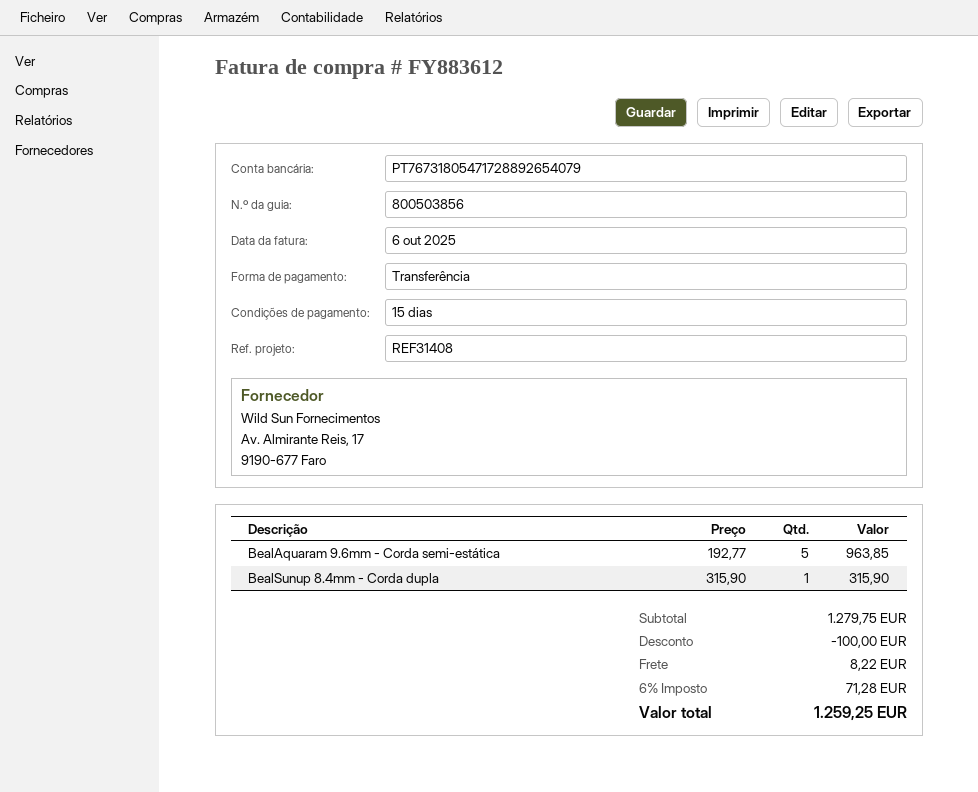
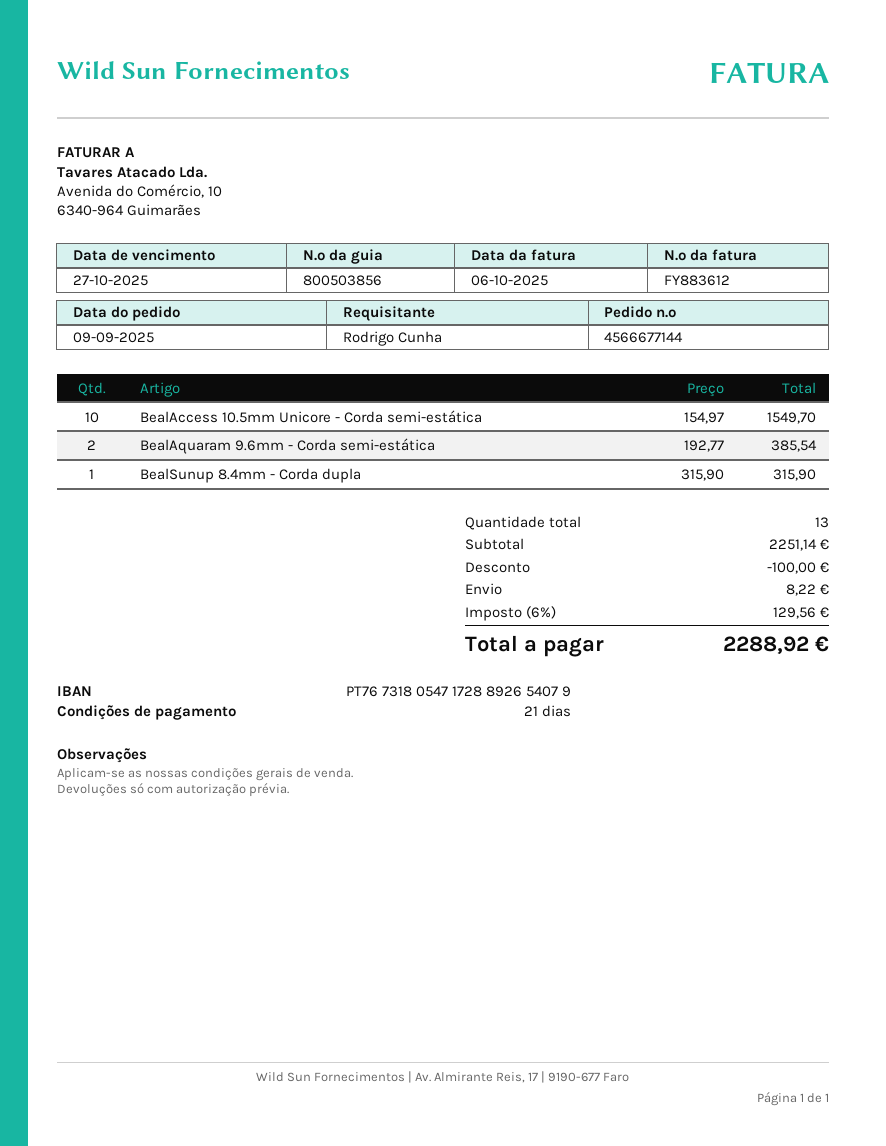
payment terms: 15 days -> 21 days
BealAquaram 9.6mm - Corda semi-estática: 5 x 192.77 = 963.85 -> 2 x 192.77 = 385.54
BealAccess 10.5mm Unicore - Corda semi-estática: none -> 10 x 154.97 = 1549.70
subtotal: 1279.75 -> 2251.14
tax: 6% = 71.28 -> 6% = 129.56
total: 1259.25 -> 2288.92

